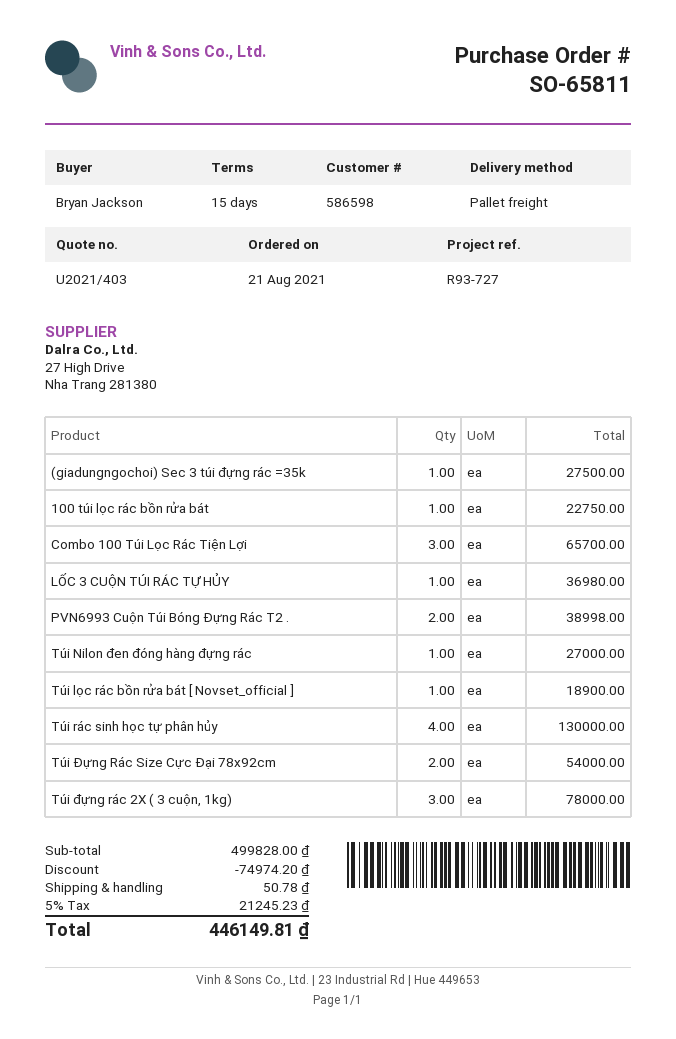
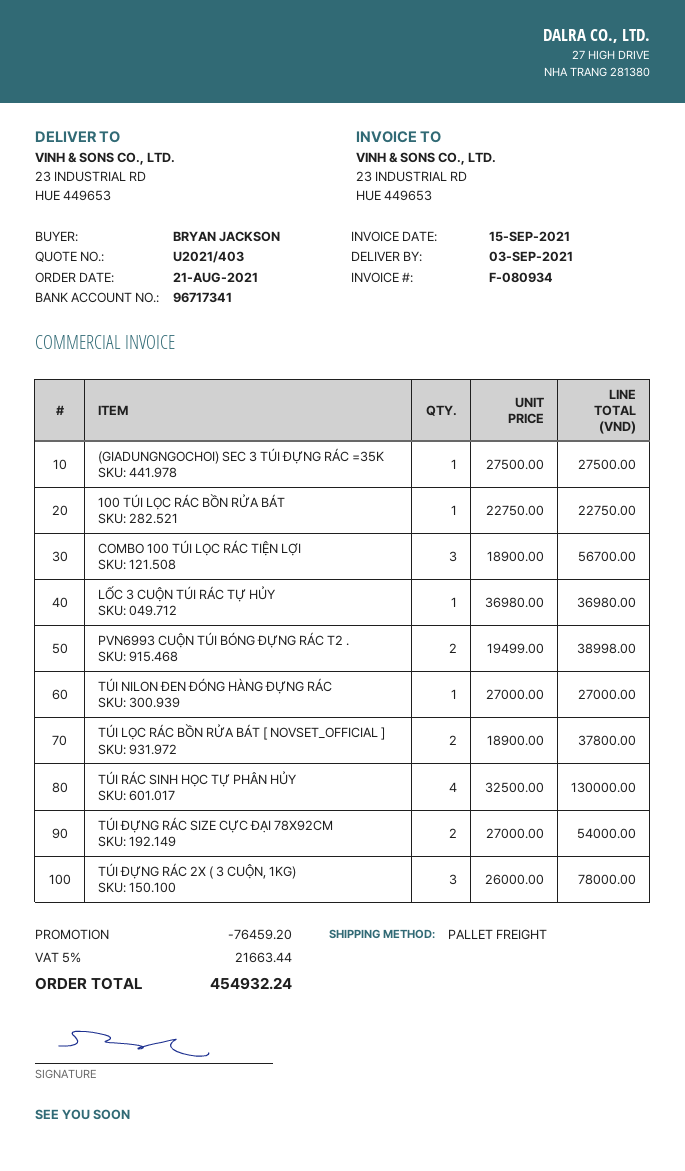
Combo 100 Túi Lọc Rác Tiện Lợi: 3 for 65700.00 -> 3 for 56700.00
Túi lọc rác bồn rửa bát [ Novset_official ]: 1 for 18900.00 -> 2 for 37800.00
discount: 74974.20 -> 76459.20
shipping: 50.78 -> none
tax: 5% = 21245.23 -> 5% = 21663.44
total: 446149.81 -> 454932.24

